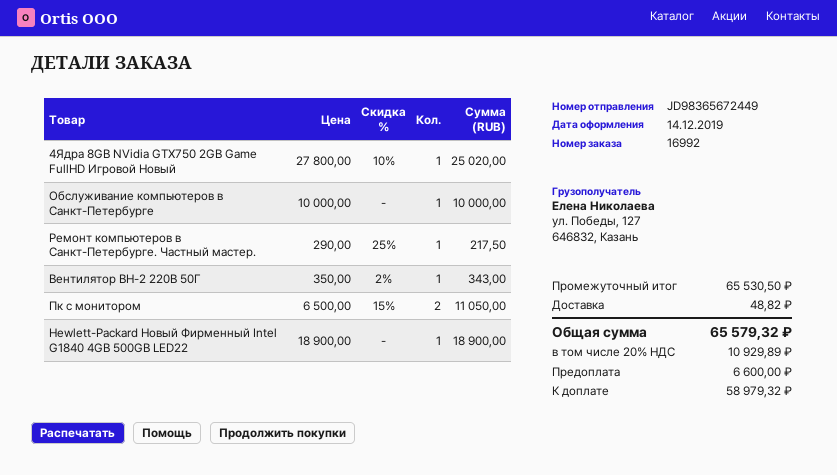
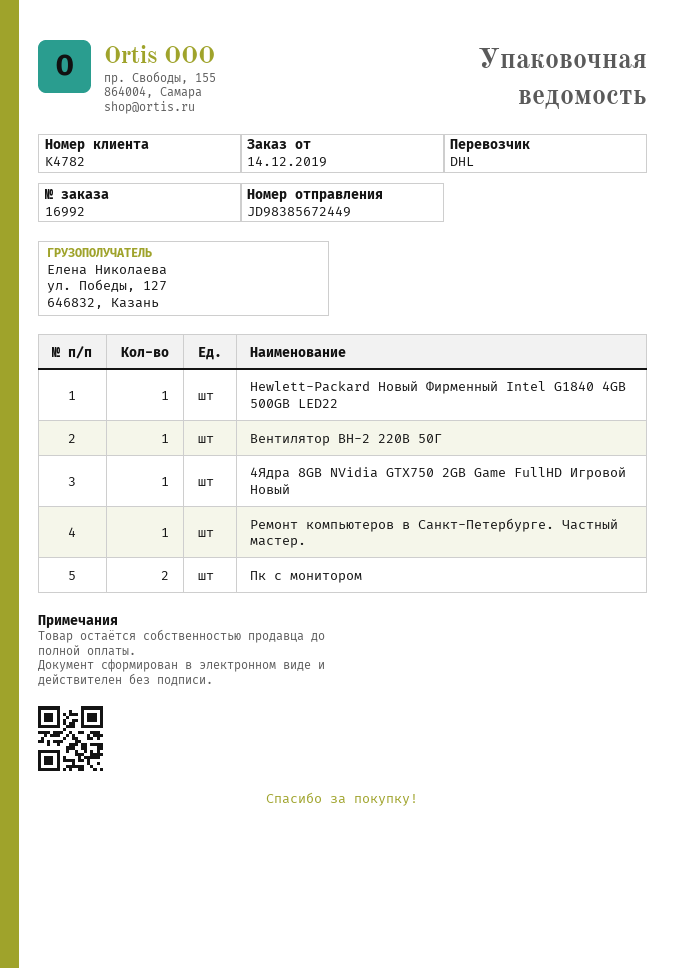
tracking number: JD98365672449 -> JD98385672449
Обслуживание компьютеров в Санкт-Петербурге: 1 -> none

